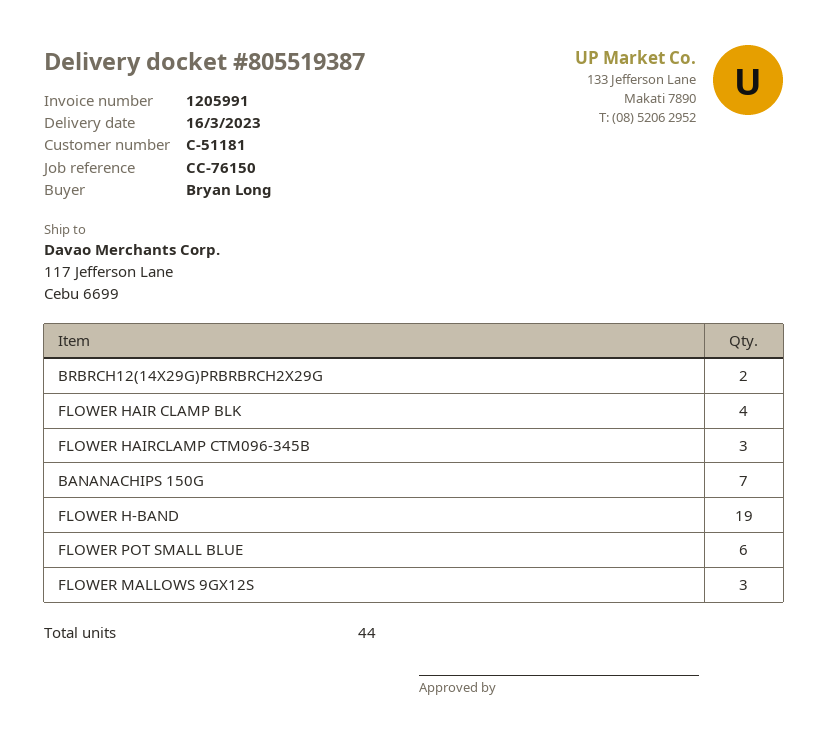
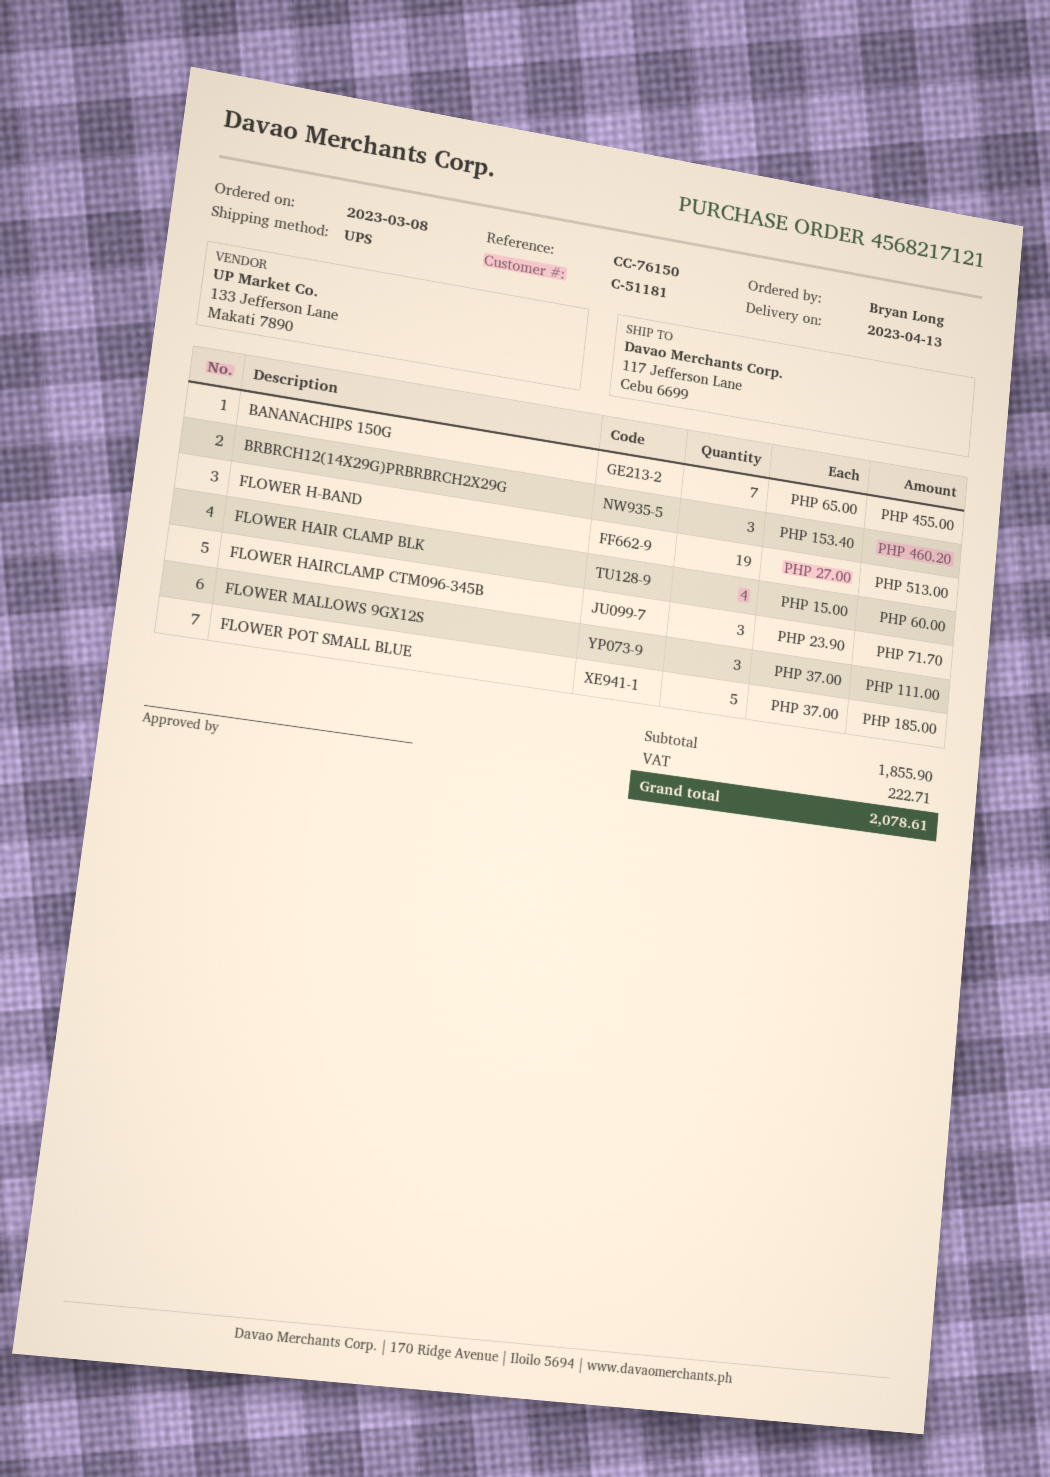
delivery date: 2023-03-16 -> 2023-04-13
BRBRCH12(14X29G)PRBRBRCH2X29G: 2 -> 3
FLOWER POT SMALL BLUE: 6 -> 5

